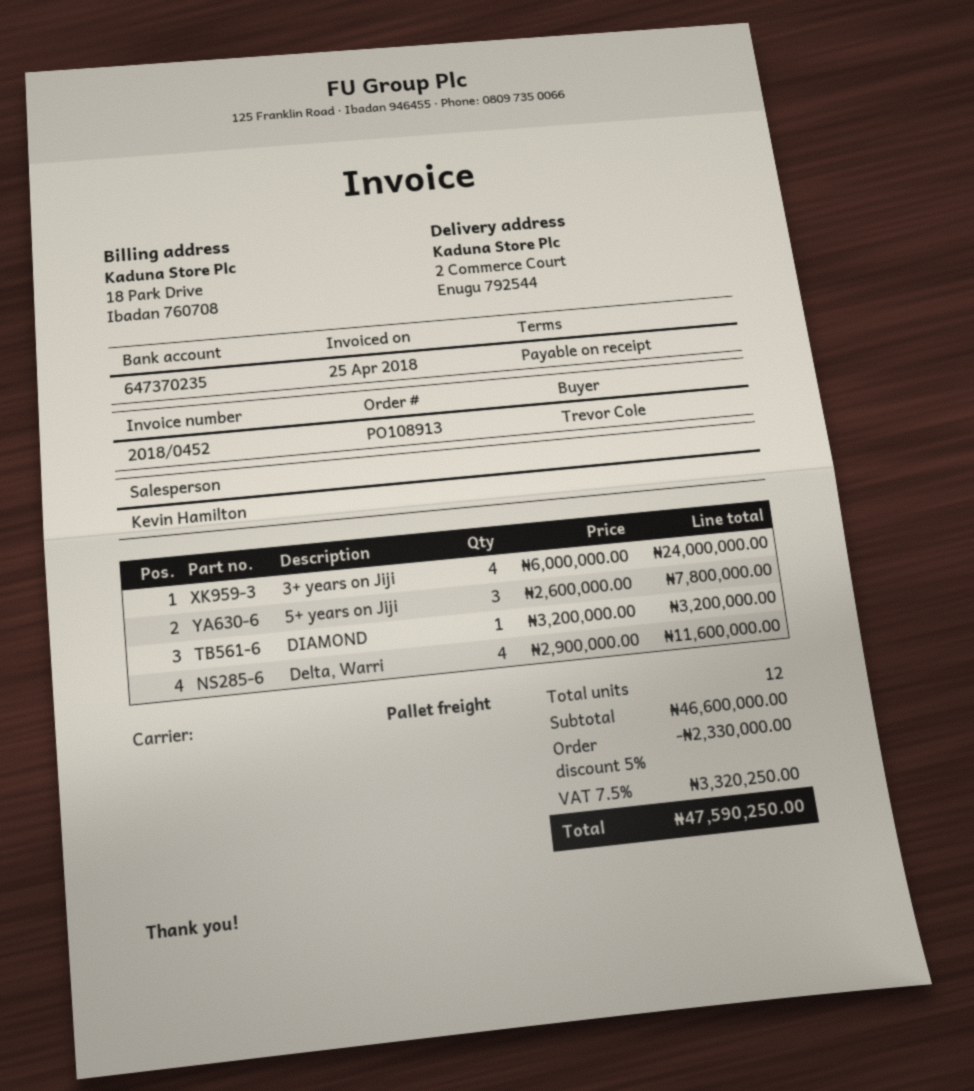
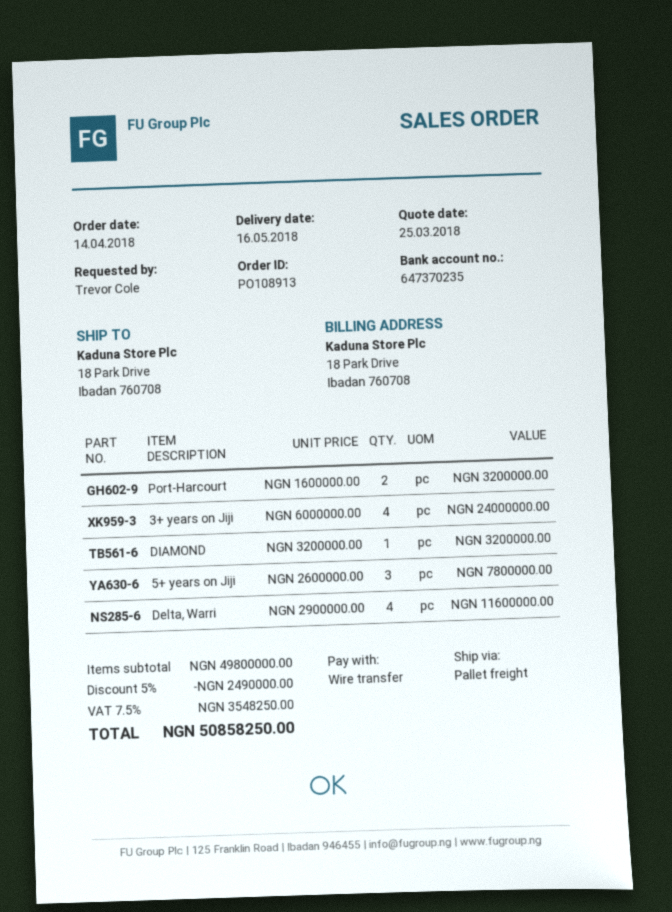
ship to: 2 Commerce Court, Enugu 792544 -> 18 Park Drive, Ibadan 760708
Port-Harcourt: none -> 2 x 1600000.00 = 3200000.00
subtotal: 46600000.00 -> 49800000.00
discount: 5% = 2330000.00 -> 5% = 2490000.00
tax: 7.5% = 3320250.00 -> 7.5% = 3548250.00
total: 47590250.00 -> 50858250.00

